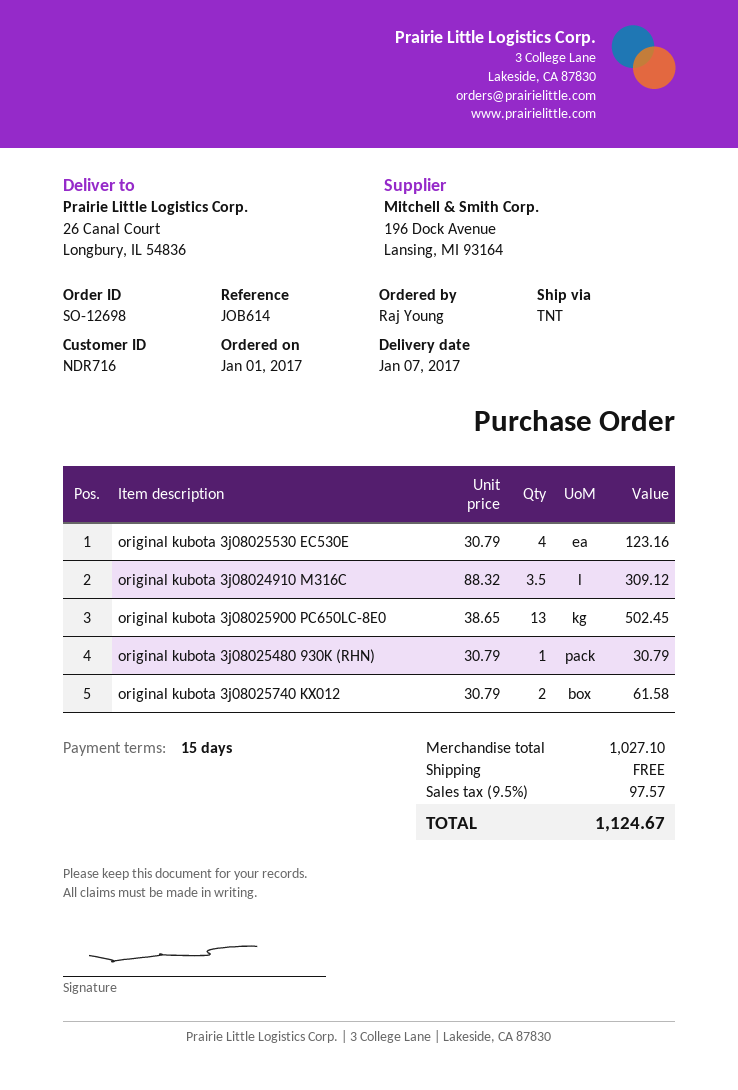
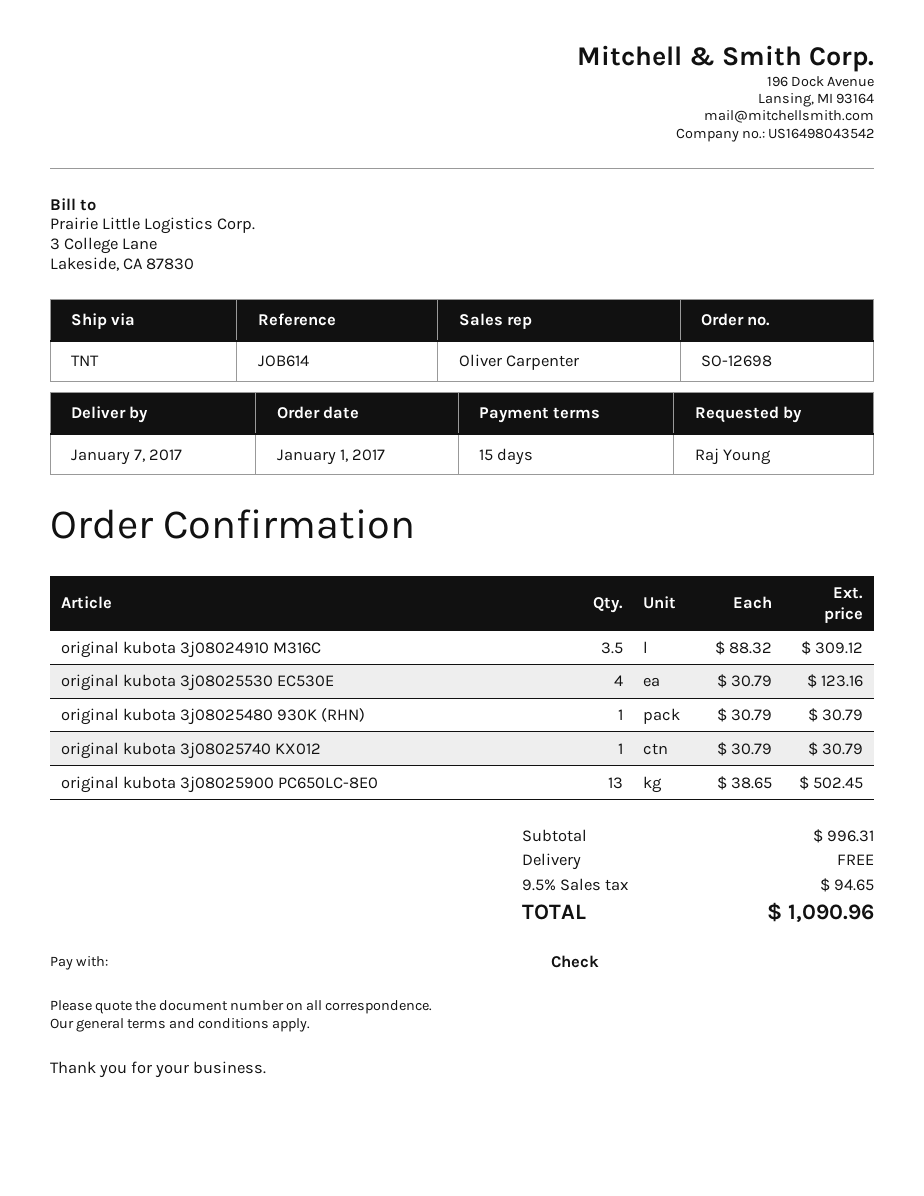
original kubota 3j08025740 KX012: 2 x 30.79 = 61.58 -> 1 x 30.79 = 30.79
subtotal: 1027.10 -> 996.31
tax: 9.5% = 97.57 -> 9.5% = 94.65
total: 1124.67 -> 1090.96

